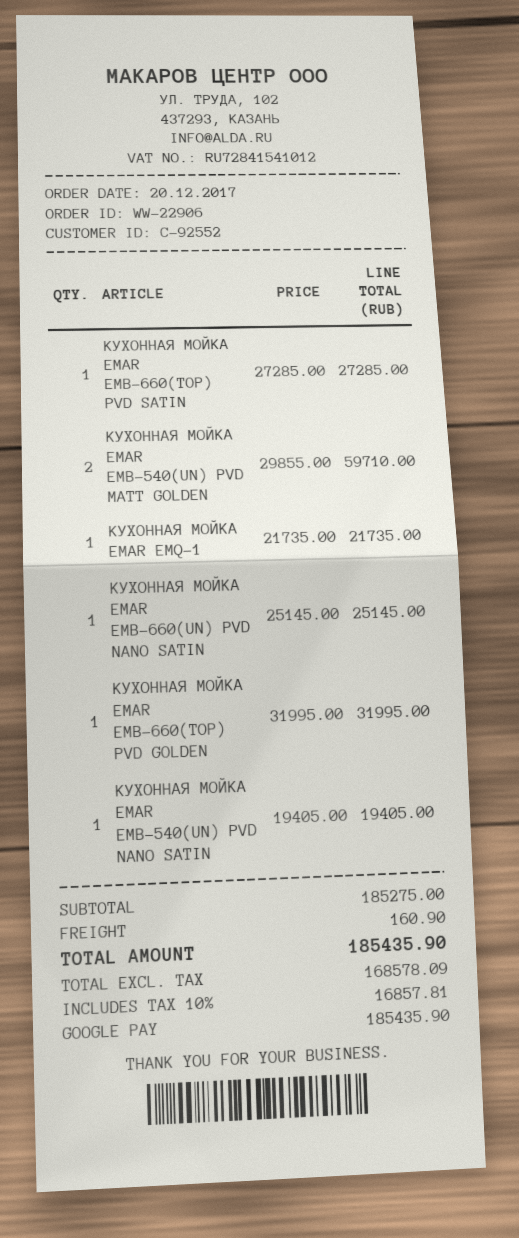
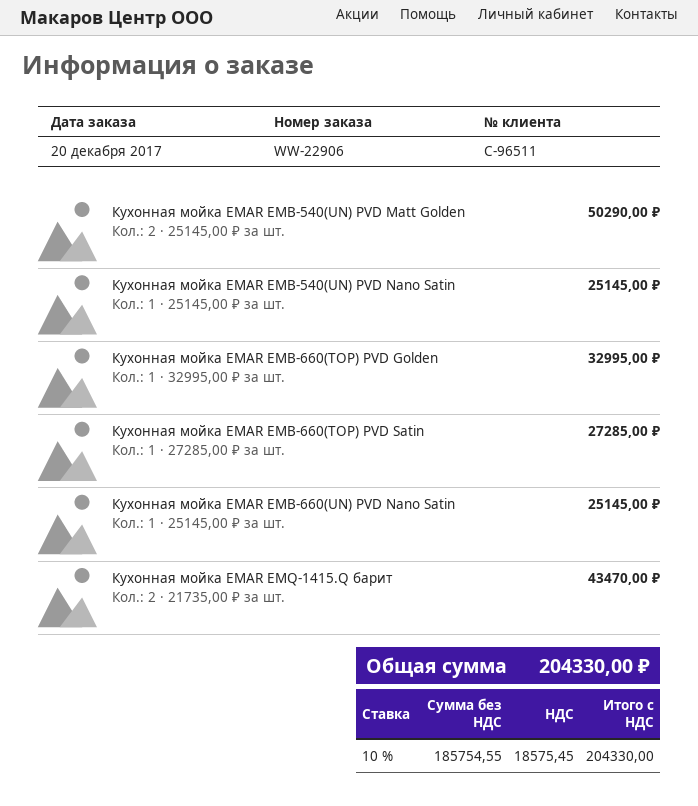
customer number: C-92552 -> C-96511
КУХОННАЯ МОЙКА EMAR EMB-540(UN) PVD MATT GOLDEN: 2 x 29855.00 = 59710.00 -> 2 x 25145.00 = 50290.00
КУХОННАЯ МОЙКА EMAR EMQ-1: 1 x 21735.00 = 21735.00 -> 2 x 21735.00 = 43470.00
КУХОННАЯ МОЙКА EMAR EMB-660(TOP) PVD GOLDEN: 1 x 31995.00 = 31995.00 -> 1 x 32995.00 = 32995.00
КУХОННАЯ МОЙКА EMAR EMB-540(UN) PVD NANO SATIN: 1 x 19405.00 = 19405.00 -> 1 x 25145.00 = 25145.00
shipping: 160.90 -> none
net: 168578.09 -> 185754.55
tax: 10% = 16857.81 -> 10% = 18575.45
total: 185435.90 -> 204330.00

